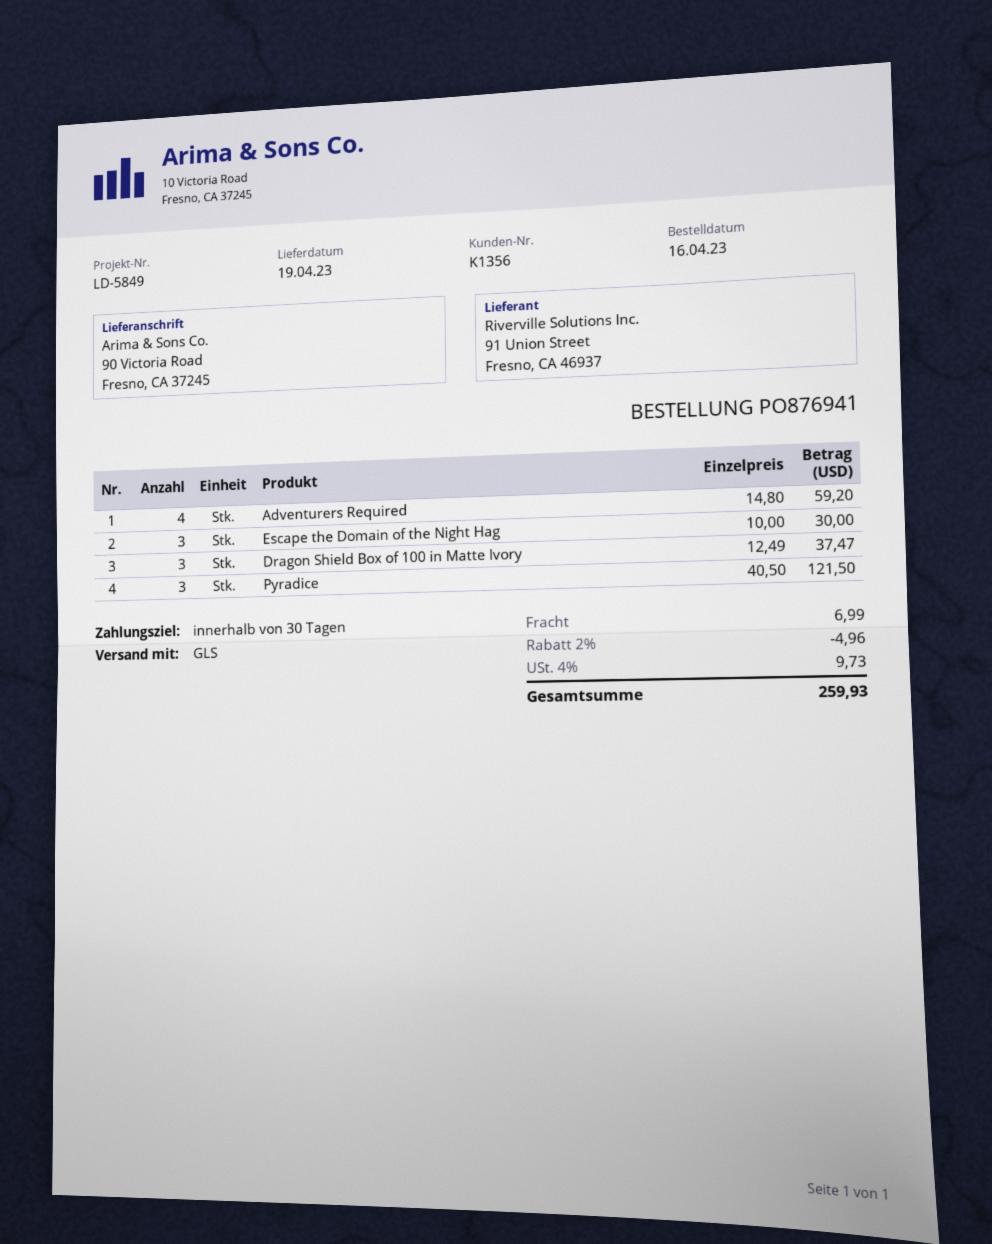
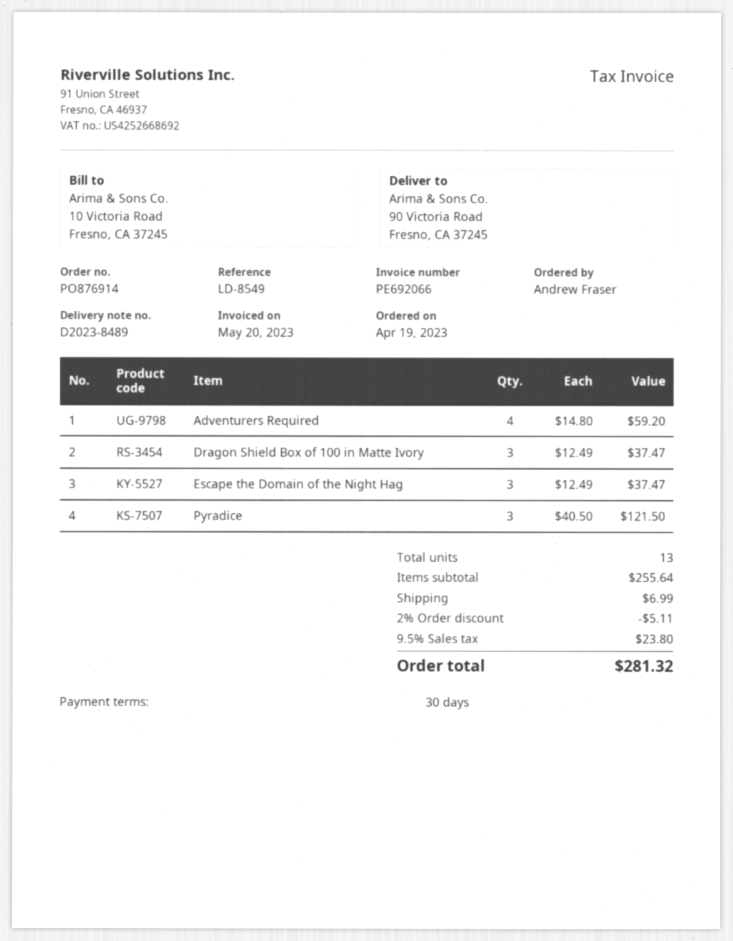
order number: PO876941 -> PO876914
order date: 2023-04-16 -> 2023-04-19
reference: LD-5849 -> LD-8549
Escape the Domain of the Night Hag: 3 x 10.00 = 30.00 -> 3 x 12.49 = 37.47
discount: 2% = 4.96 -> 2% = 5.11
tax: 4% = 9.73 -> 9.5% = 23.80
total: 259.93 -> 281.32

